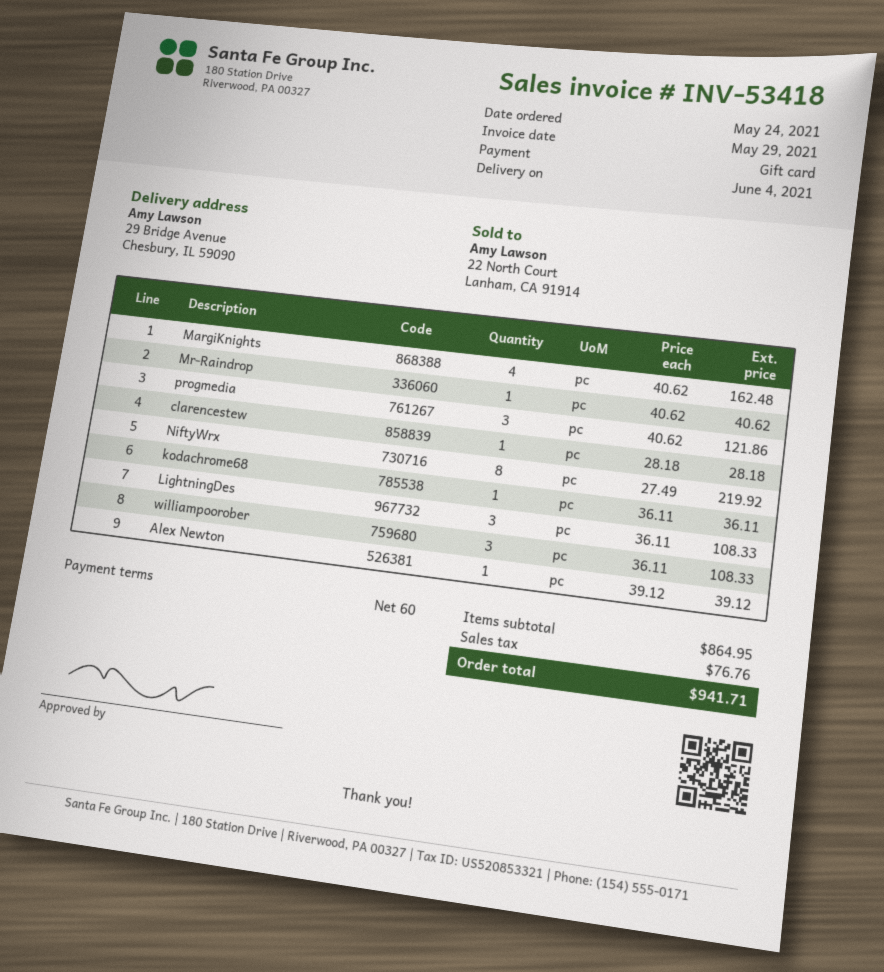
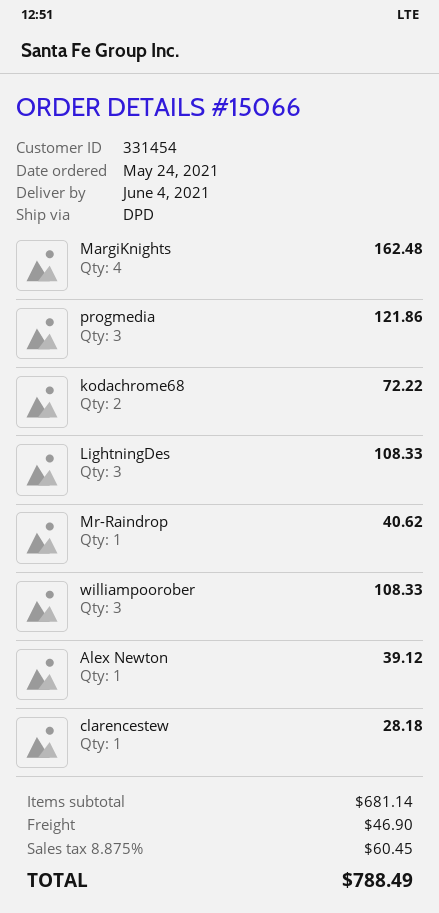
NiftyWrx: 8 for 219.92 -> none
kodachrome68: 1 for 36.11 -> 2 for 72.22
subtotal: 864.95 -> 681.14
shipping: none -> 46.90
tax: 76.76 -> 60.45
total: 941.71 -> 788.49

